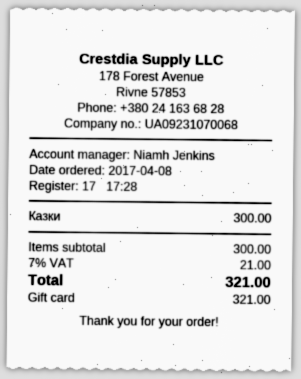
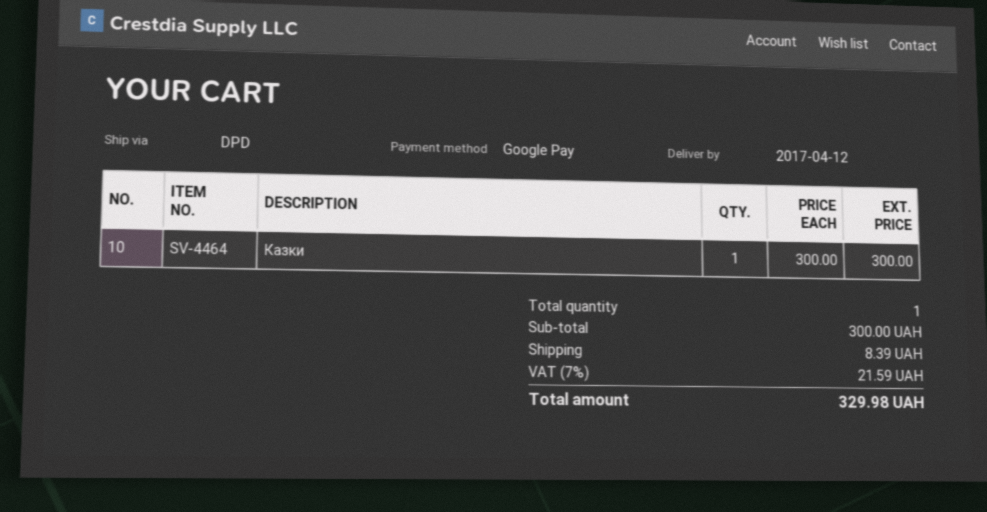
payment method: gift card -> Google Pay
shipping: none -> 8.39
tax: 7% = 21.00 -> 7% = 21.59
total: 321.00 -> 329.98

